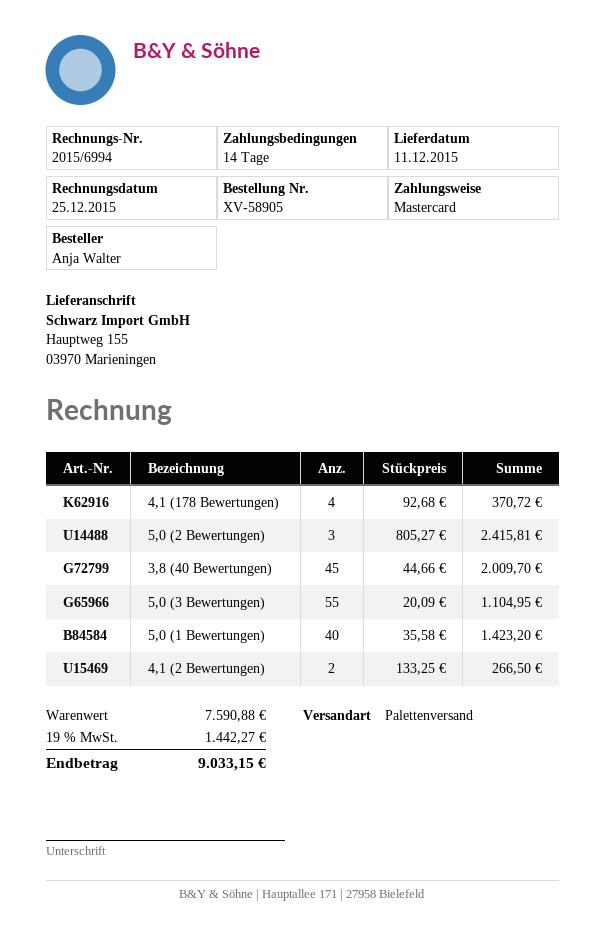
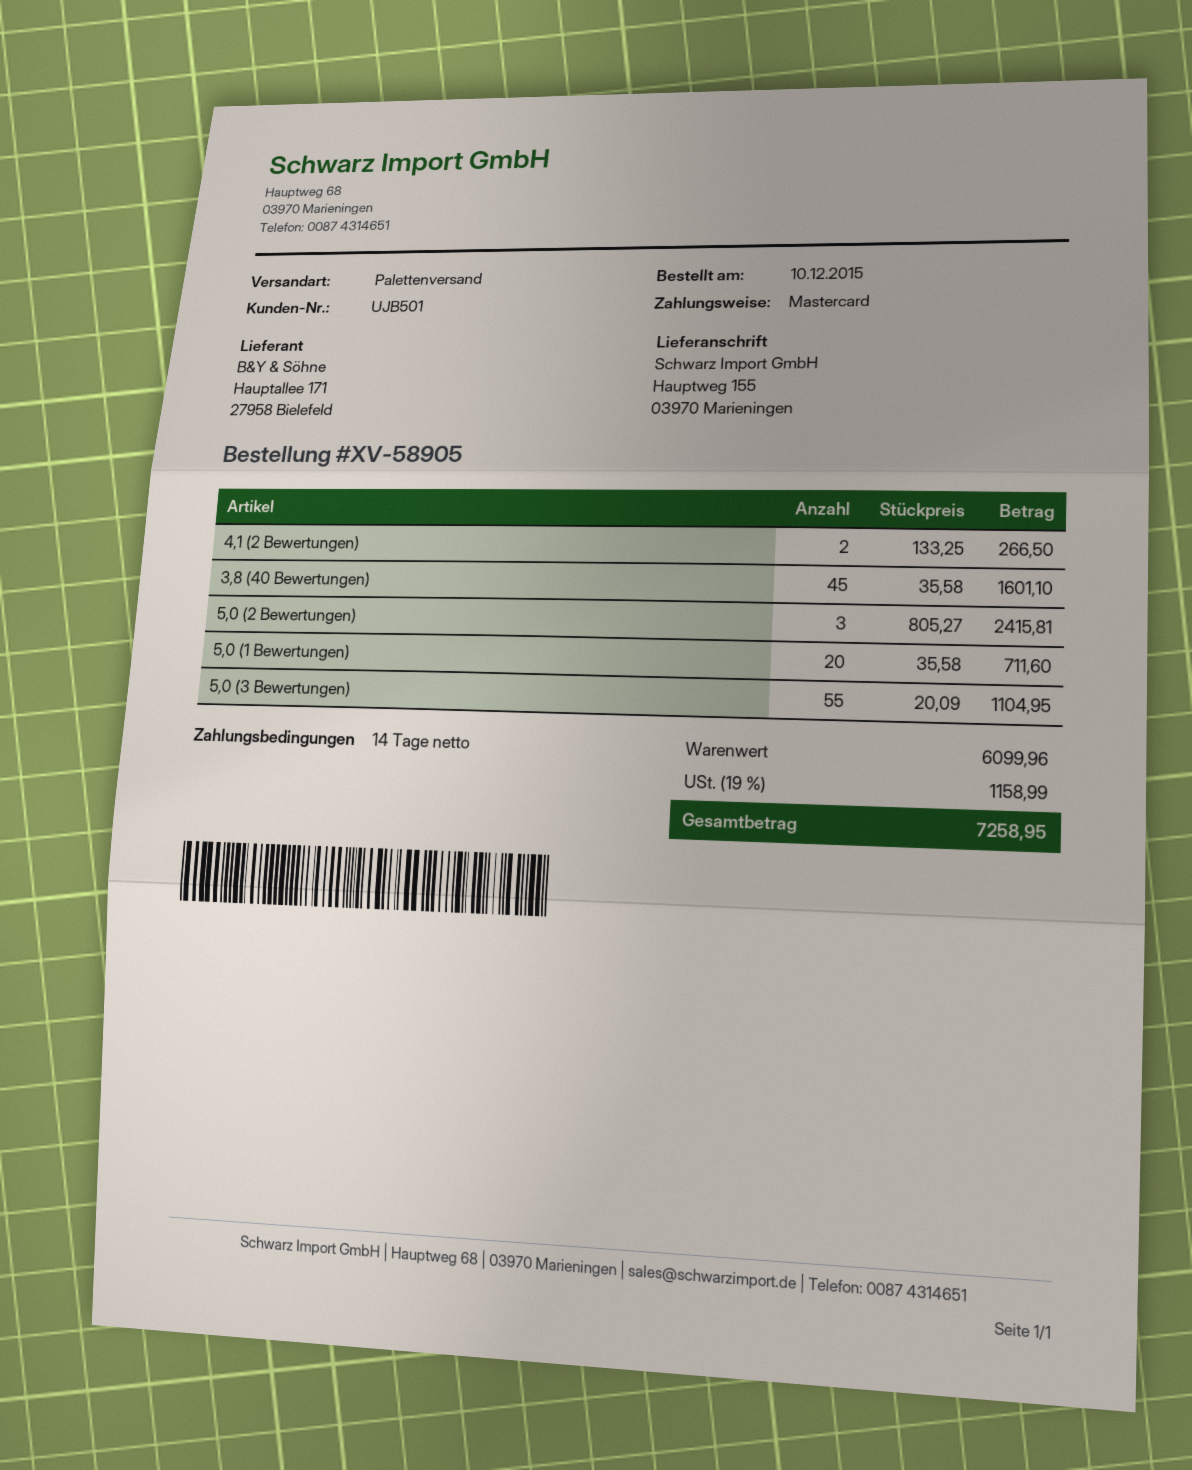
4,1 (178 Bewertungen): 4 x 92.68 = 370.72 -> none
3,8 (40 Bewertungen): 45 x 44.66 = 2009.70 -> 45 x 35.58 = 1601.10
5,0 (1 Bewertungen): 40 x 35.58 = 1423.20 -> 20 x 35.58 = 711.60
subtotal: 7590.88 -> 6099.96
tax: 19% = 1442.27 -> 19% = 1158.99
total: 9033.15 -> 7258.95

